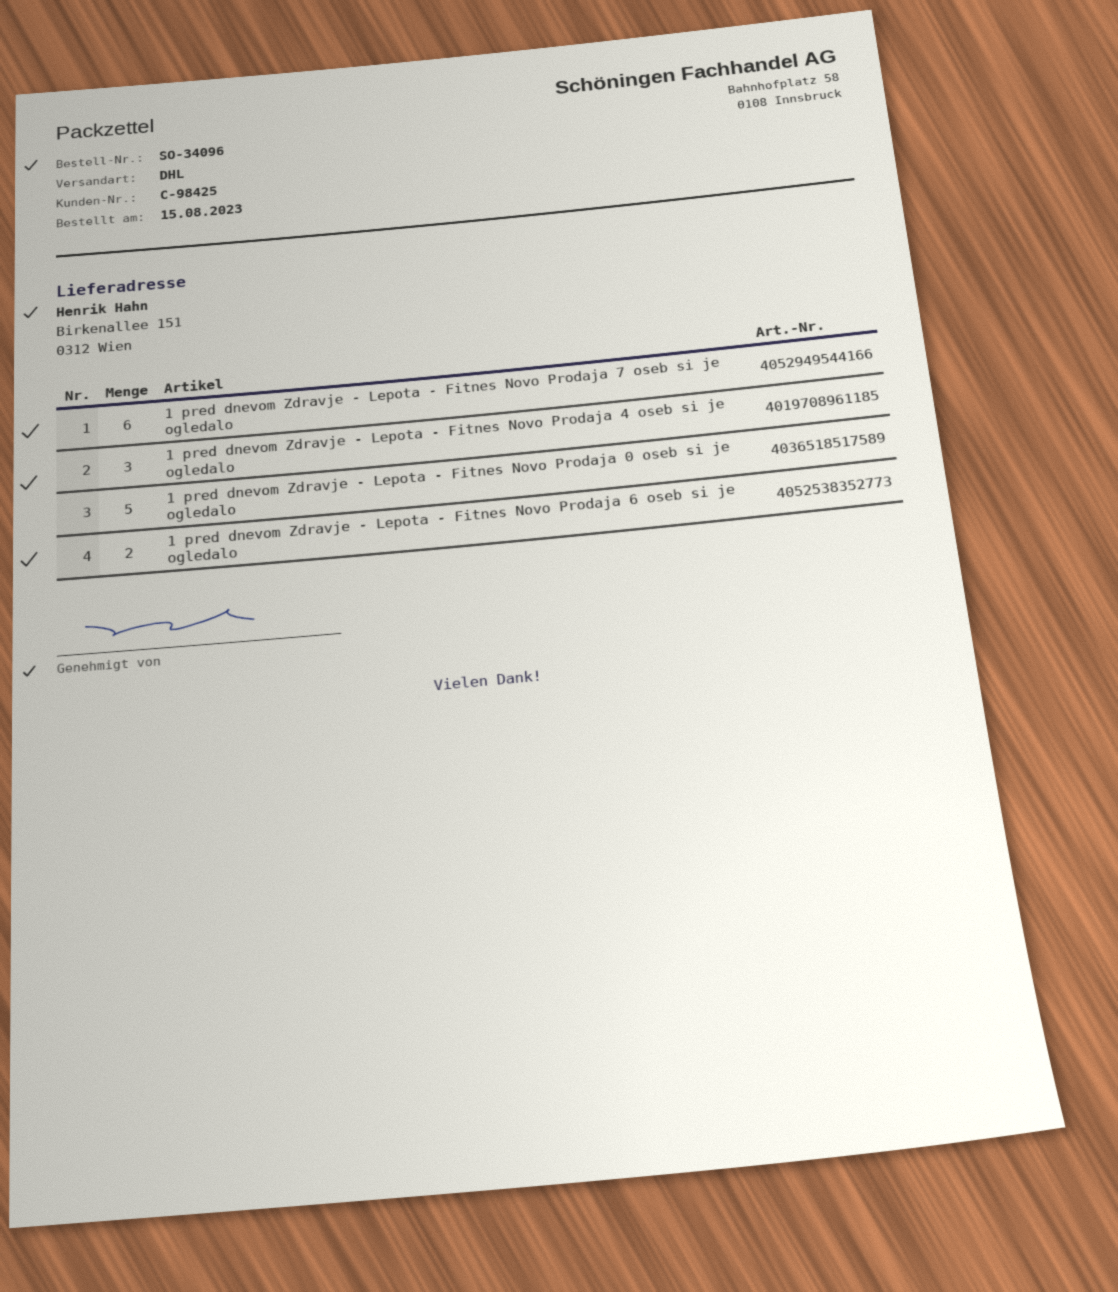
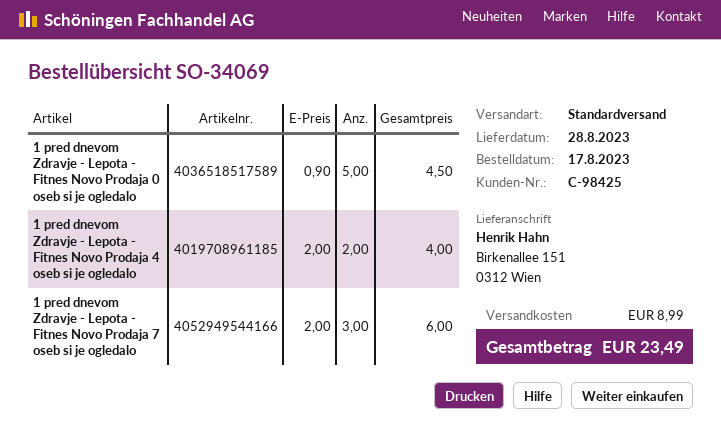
order number: SO-34096 -> SO-34069
order date: 2023-08-15 -> 2023-08-17
shipping method: DHL -> standard
1 pred dnevom Zdravje - Lepota - Fitnes Novo Prodaja 7 oseb si je ogledalo: 6 -> 3
1 pred dnevom Zdravje - Lepota - Fitnes Novo Prodaja 4 oseb si je ogledalo: 3 -> 2
1 pred dnevom Zdravje - Lepota - Fitnes Novo Prodaja 6 oseb si je ogledalo: 2 -> none

